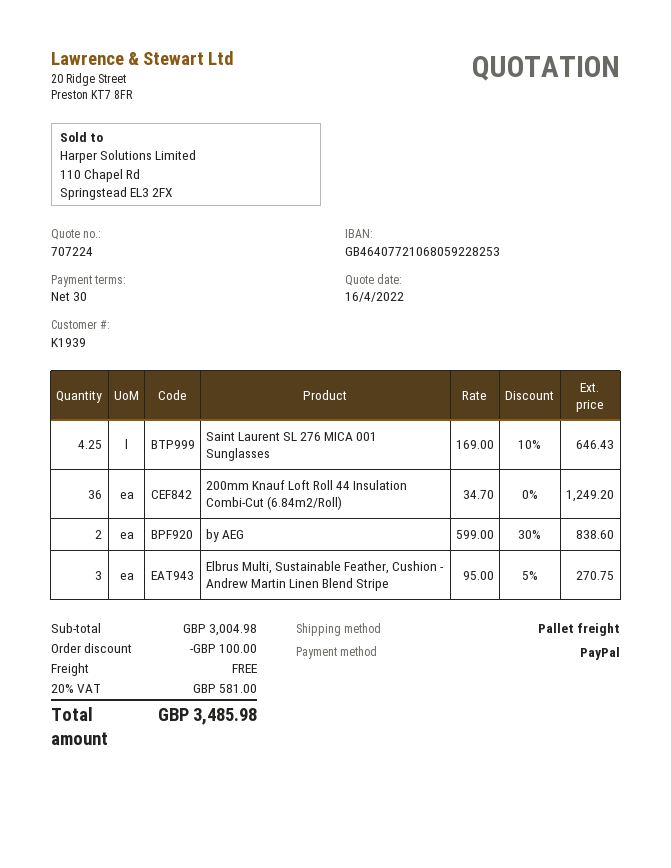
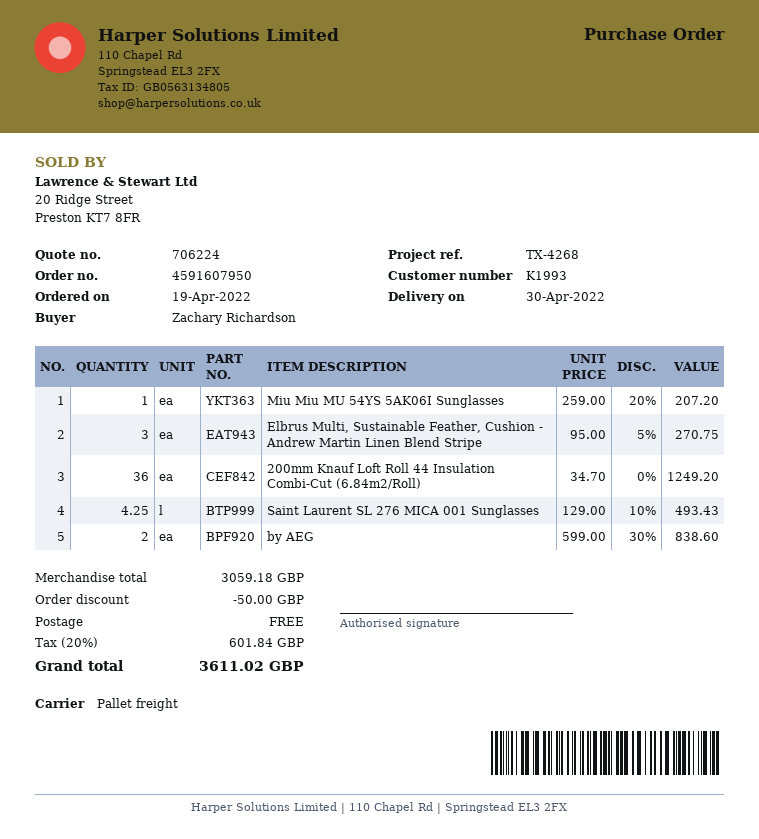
quote number: 707224 -> 706224
customer number: K1939 -> K1993
Saint Laurent SL 276 MICA 001 Sunglasses: 4.25 x 169.00 - 10% = 646.43 -> 4.25 x 129.00 - 10% = 493.43
Miu Miu MU 54YS 5AK06I Sunglasses: none -> 1 x 259.00 - 20% = 207.20
subtotal: 3004.98 -> 3059.18
discount: 100.00 -> 50.00
tax: 20% = 581.00 -> 20% = 601.84
total: 3485.98 -> 3611.02

